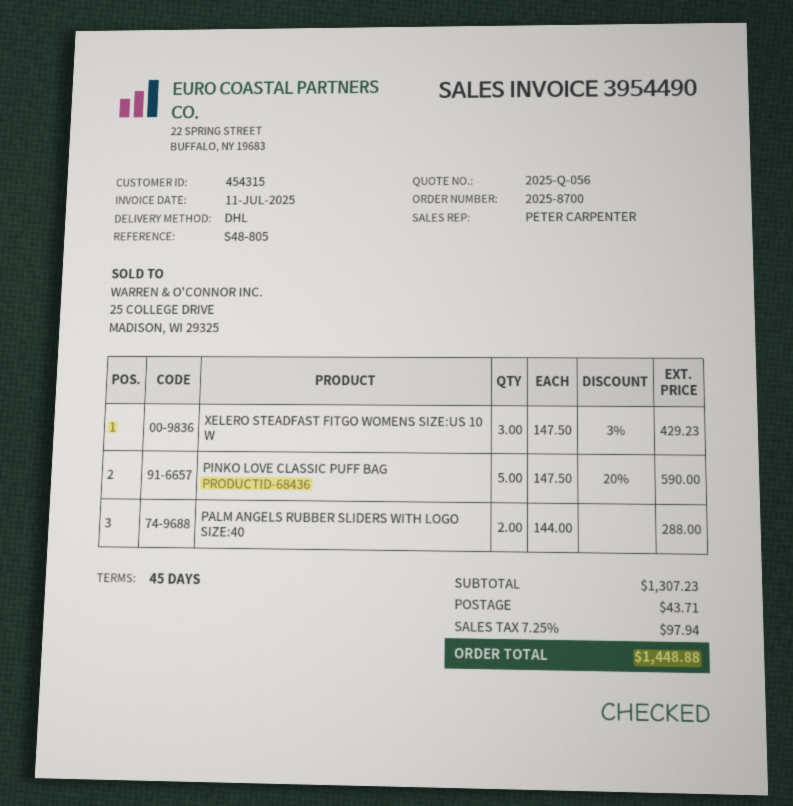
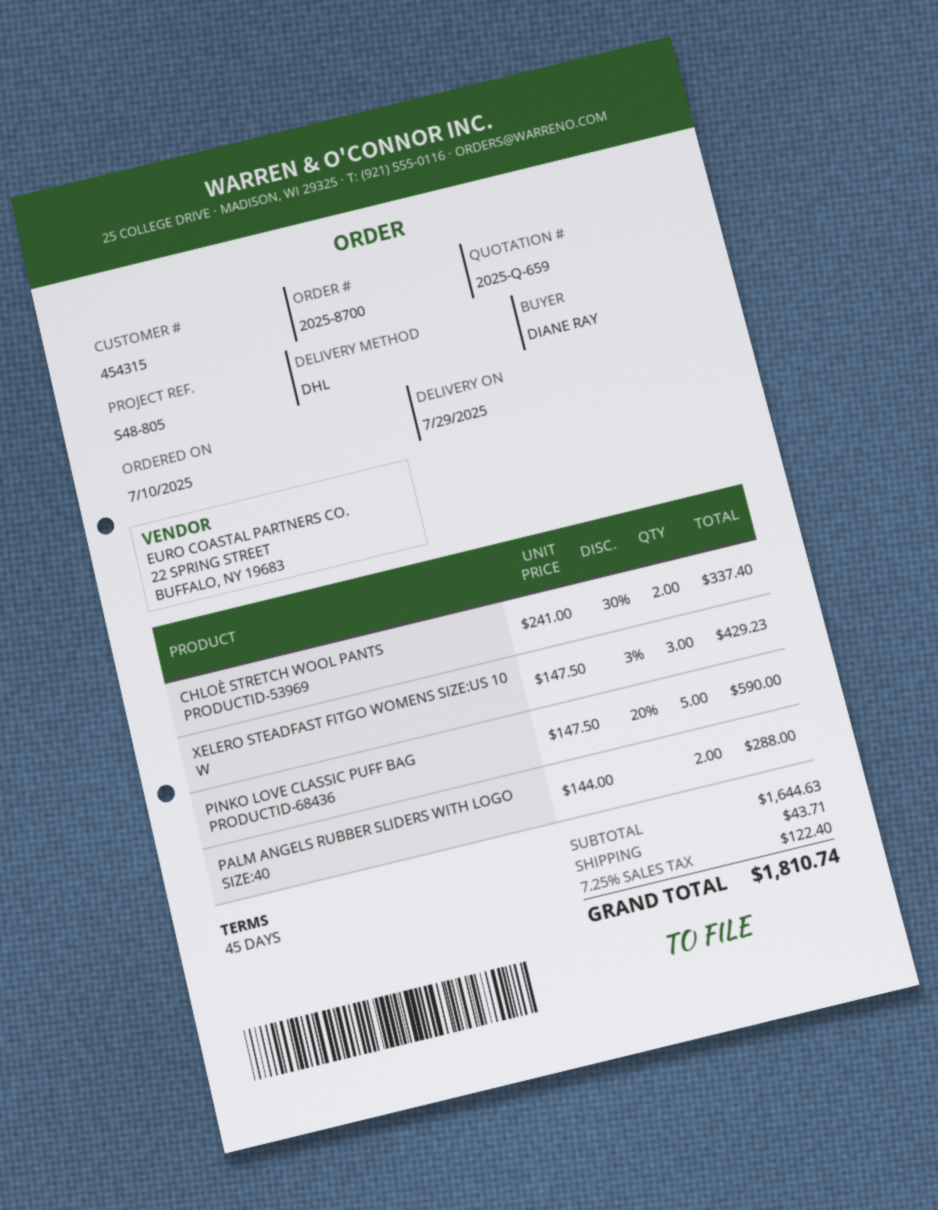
quote number: 2025-Q-056 -> 2025-Q-659
CHLOÈ STRETCH WOOL PANTS PRODUCTID-53969: none -> 2 x 241.00 - 30% = 337.40
subtotal: 1307.23 -> 1644.63
tax: 7.25% = 97.94 -> 7.25% = 122.40
total: 1448.88 -> 1810.74

